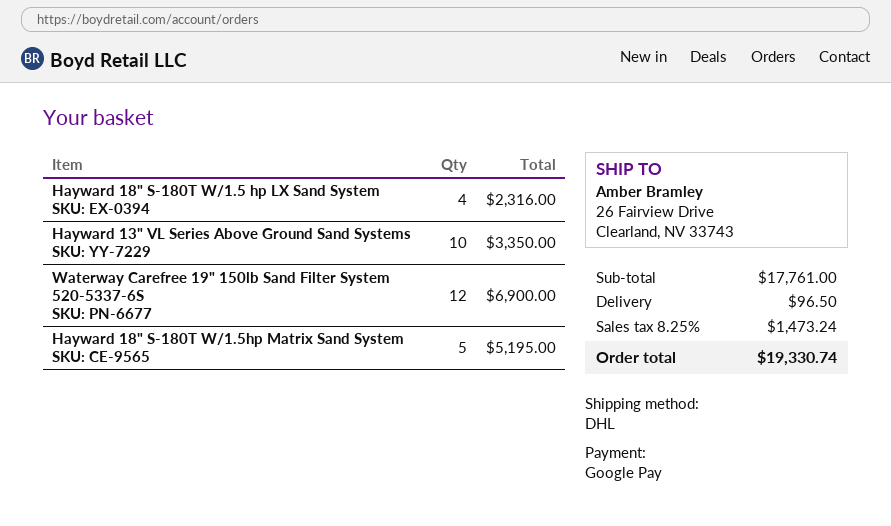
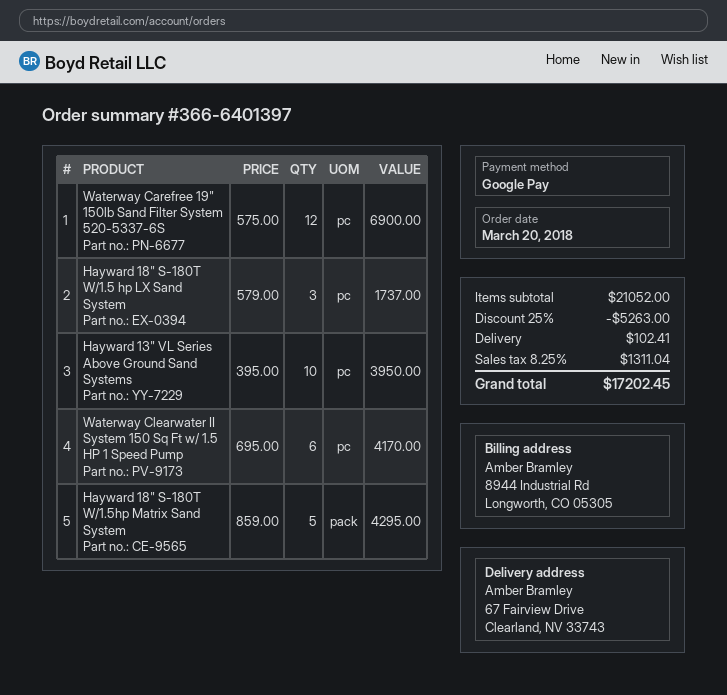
ship to: 26 Fairview Drive, Clearland, NV 33743 -> 67 Fairview Drive, Clearland, NV 33743
Hayward 18" S-180T W/1.5 hp LX Sand System: 4 for 2316.00 -> 3 for 1737.00
Hayward 13" VL Series Above Ground Sand Systems: 10 for 3350.00 -> 10 for 3950.00
Hayward 18" S-180T W/1.5hp Matrix Sand System: 5 for 5195.00 -> 5 for 4295.00
Waterway Clearwater II System 150 Sq Ft w/ 1.5 HP 1 Speed Pump: none -> 6 for 4170.00
subtotal: 17761.00 -> 21052.00
discount: none -> 25% = 5263.00
shipping: 96.50 -> 102.41
tax: 8.25% = 1473.24 -> 8.25% = 1311.04
total: 19330.74 -> 17202.45

